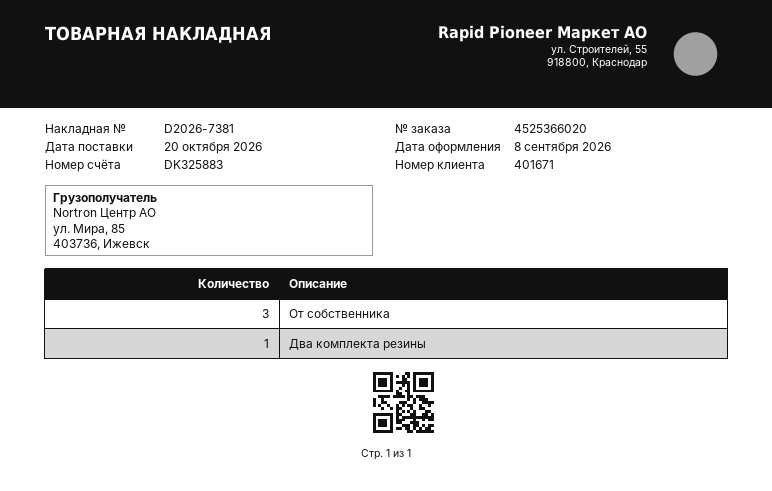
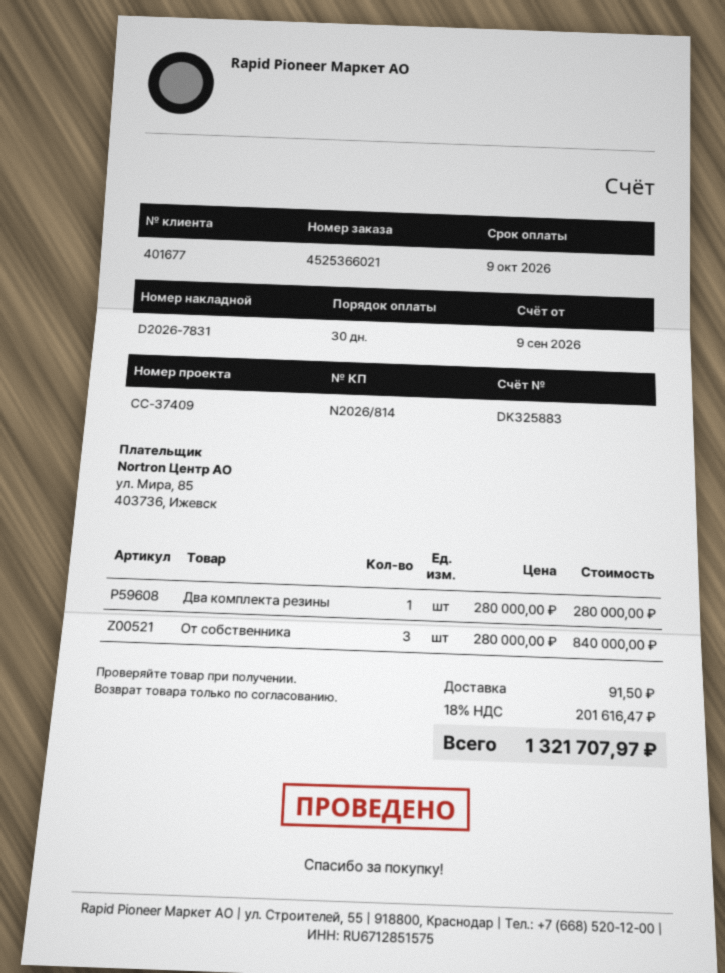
order number: 4525366020 -> 4525366021
delivery note number: D2026-7381 -> D2026-7831
customer number: 401671 -> 401677

